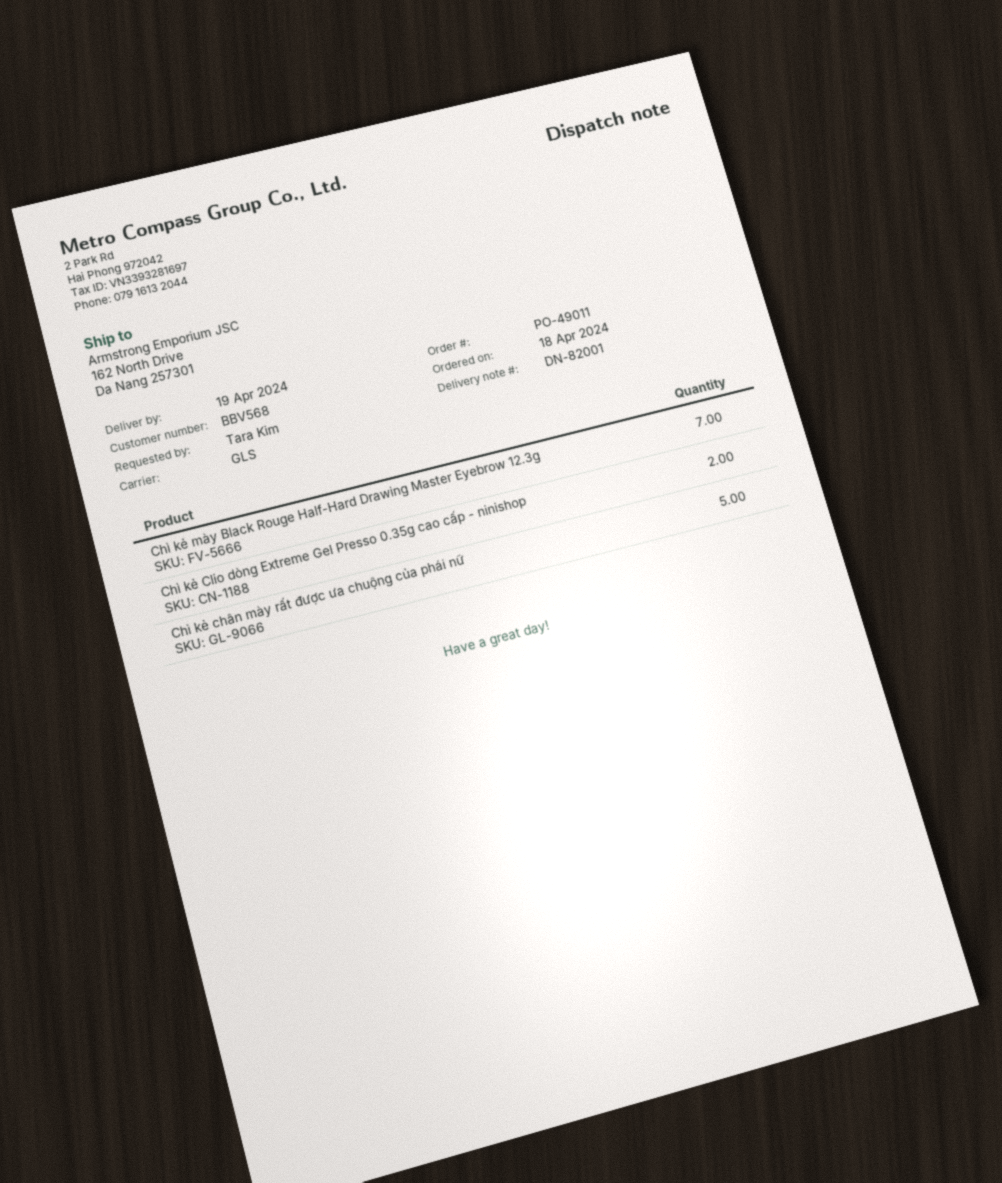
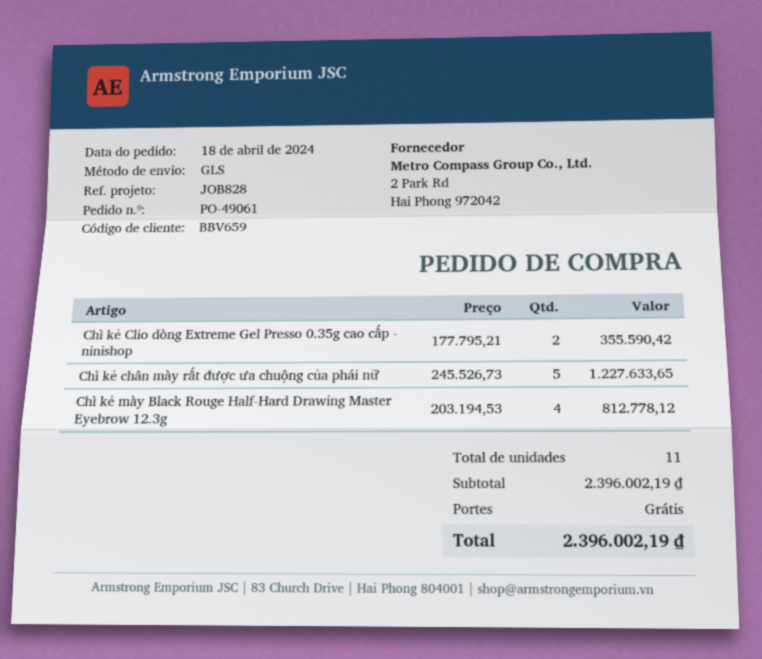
order number: PO-49011 -> PO-49061
customer number: BBV568 -> BBV659
Chì kẻ mày Black Rouge Half-Hard Drawing Master Eyebrow 12.3g: 7 -> 4

